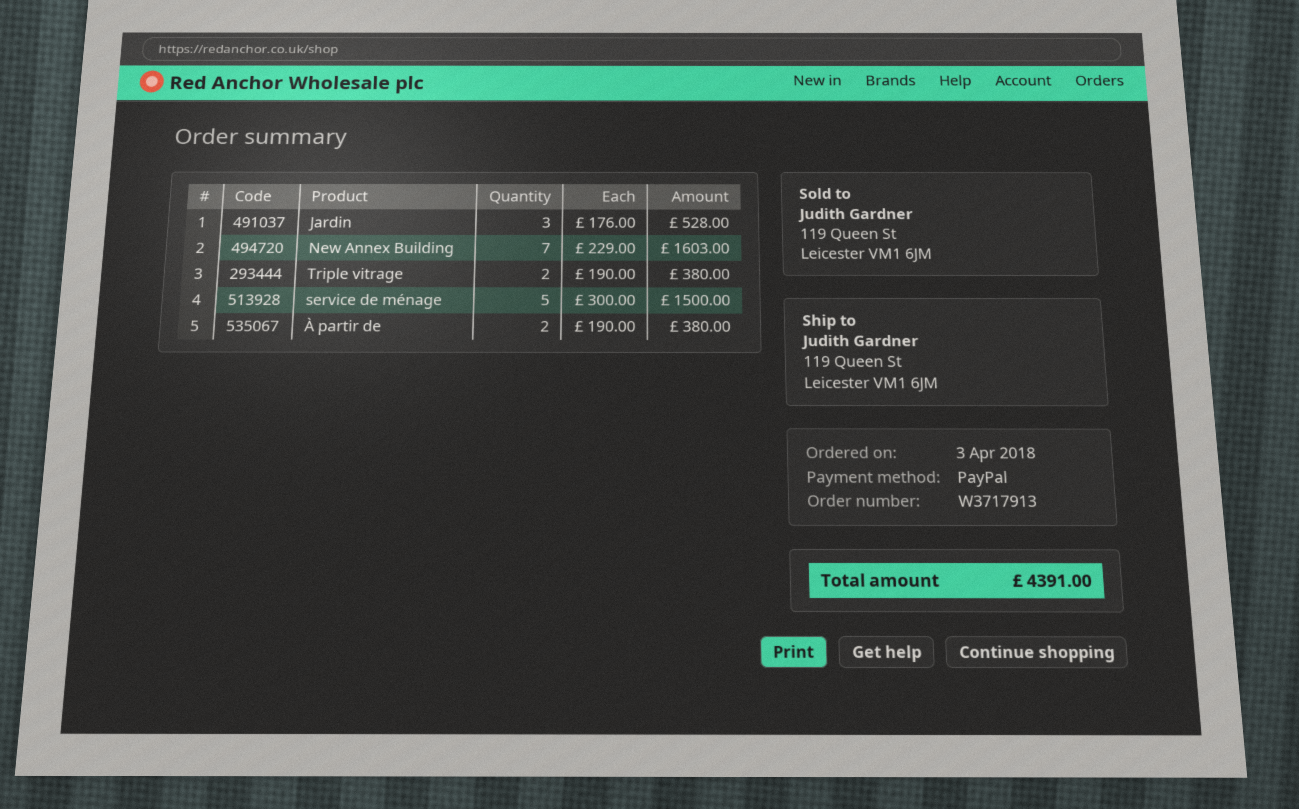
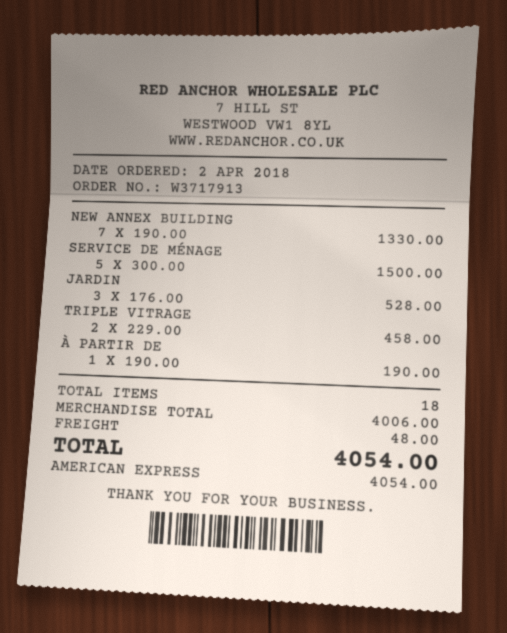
order date: 2018-04-03 -> 2018-04-02
payment method: PayPal -> American Express
New Annex Building: 7 x 229.00 = 1603.00 -> 7 x 190.00 = 1330.00
Triple vitrage: 2 x 190.00 = 380.00 -> 2 x 229.00 = 458.00
À partir de: 2 x 190.00 = 380.00 -> 1 x 190.00 = 190.00
shipping: none -> 48.00
total: 4391.00 -> 4054.00

